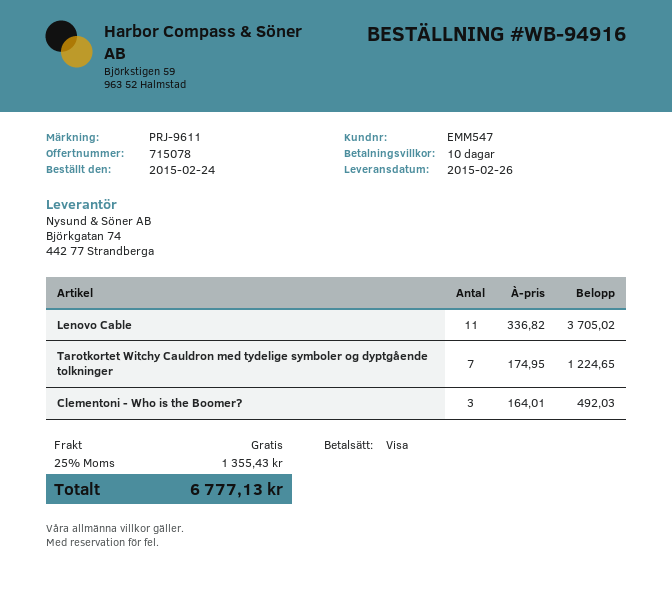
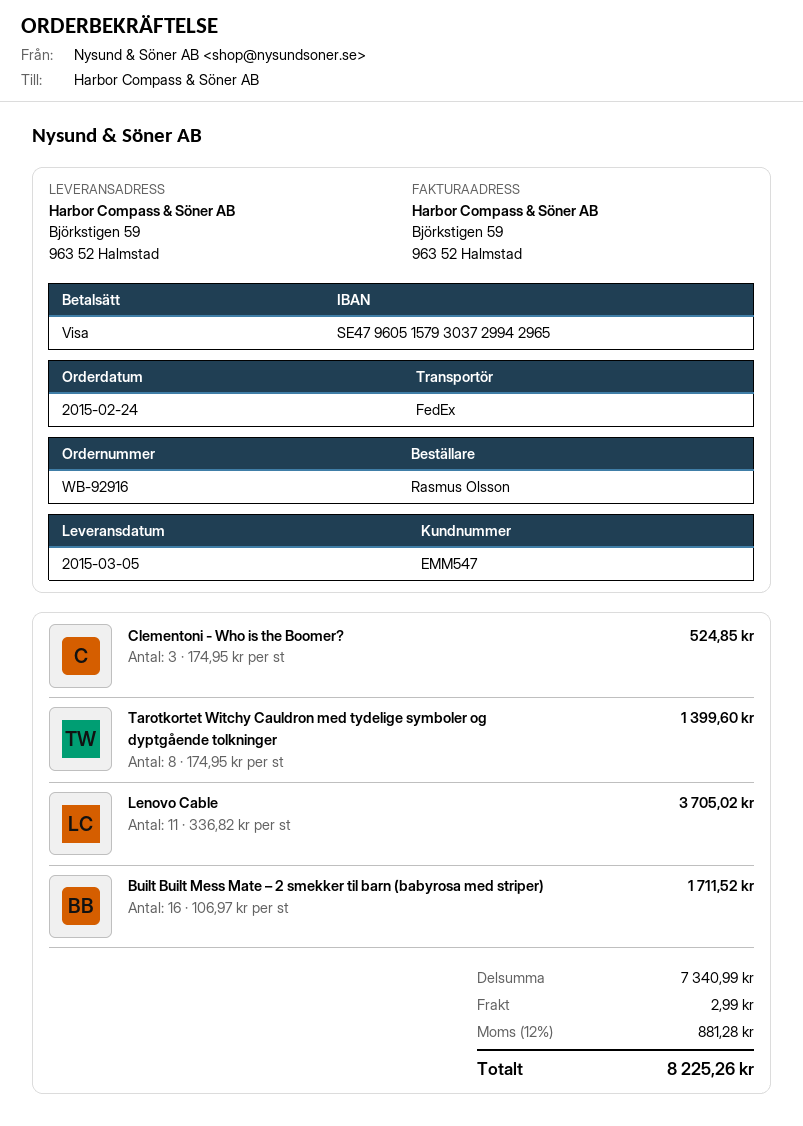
order number: WB-94916 -> WB-92916
delivery date: 2015-02-26 -> 2015-03-05
Tarotkortet Witchy Cauldron med tydelige symboler og dyptgående tolkninger: 7 x 174.95 = 1224.65 -> 8 x 174.95 = 1399.60
Clementoni - Who is the Boomer?: 3 x 164.01 = 492.03 -> 3 x 174.95 = 524.85
Built Built Mess Mate – 2 smekker til barn (babyrosa med striper): none -> 16 x 106.97 = 1711.52
shipping: 0.00 -> 2.99
tax: 25% = 1355.43 -> 12% = 881.28
total: 6777.13 -> 8225.26

